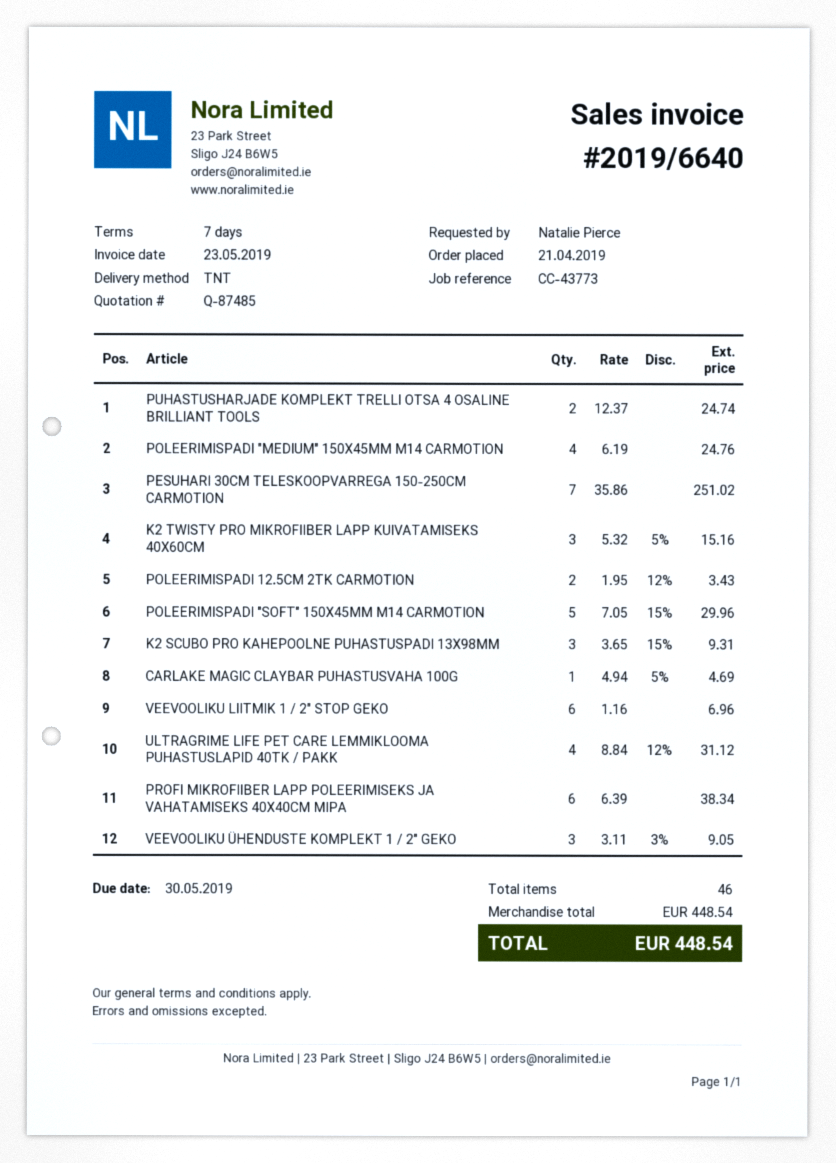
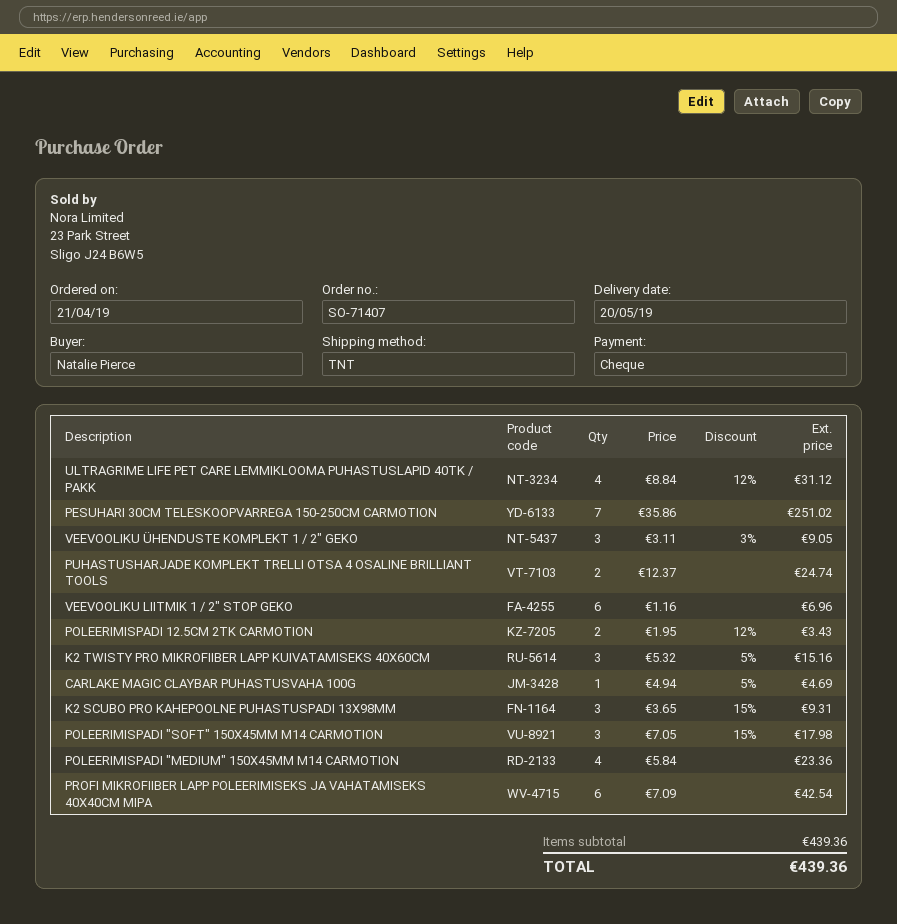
POLEERIMISPADI "MEDIUM" 150X45MM M14 CARMOTION: 4 x 6.19 = 24.76 -> 4 x 5.84 = 23.36
POLEERIMISPADI "SOFT" 150X45MM M14 CARMOTION: 5 x 7.05 - 15% = 29.96 -> 3 x 7.05 - 15% = 17.98
PROFI MIKROFIIBER LAPP POLEERIMISEKS JA VAHATAMISEKS 40X40CM MIPA: 6 x 6.39 = 38.34 -> 6 x 7.09 = 42.54
subtotal: 448.54 -> 439.36
total: 448.54 -> 439.36

